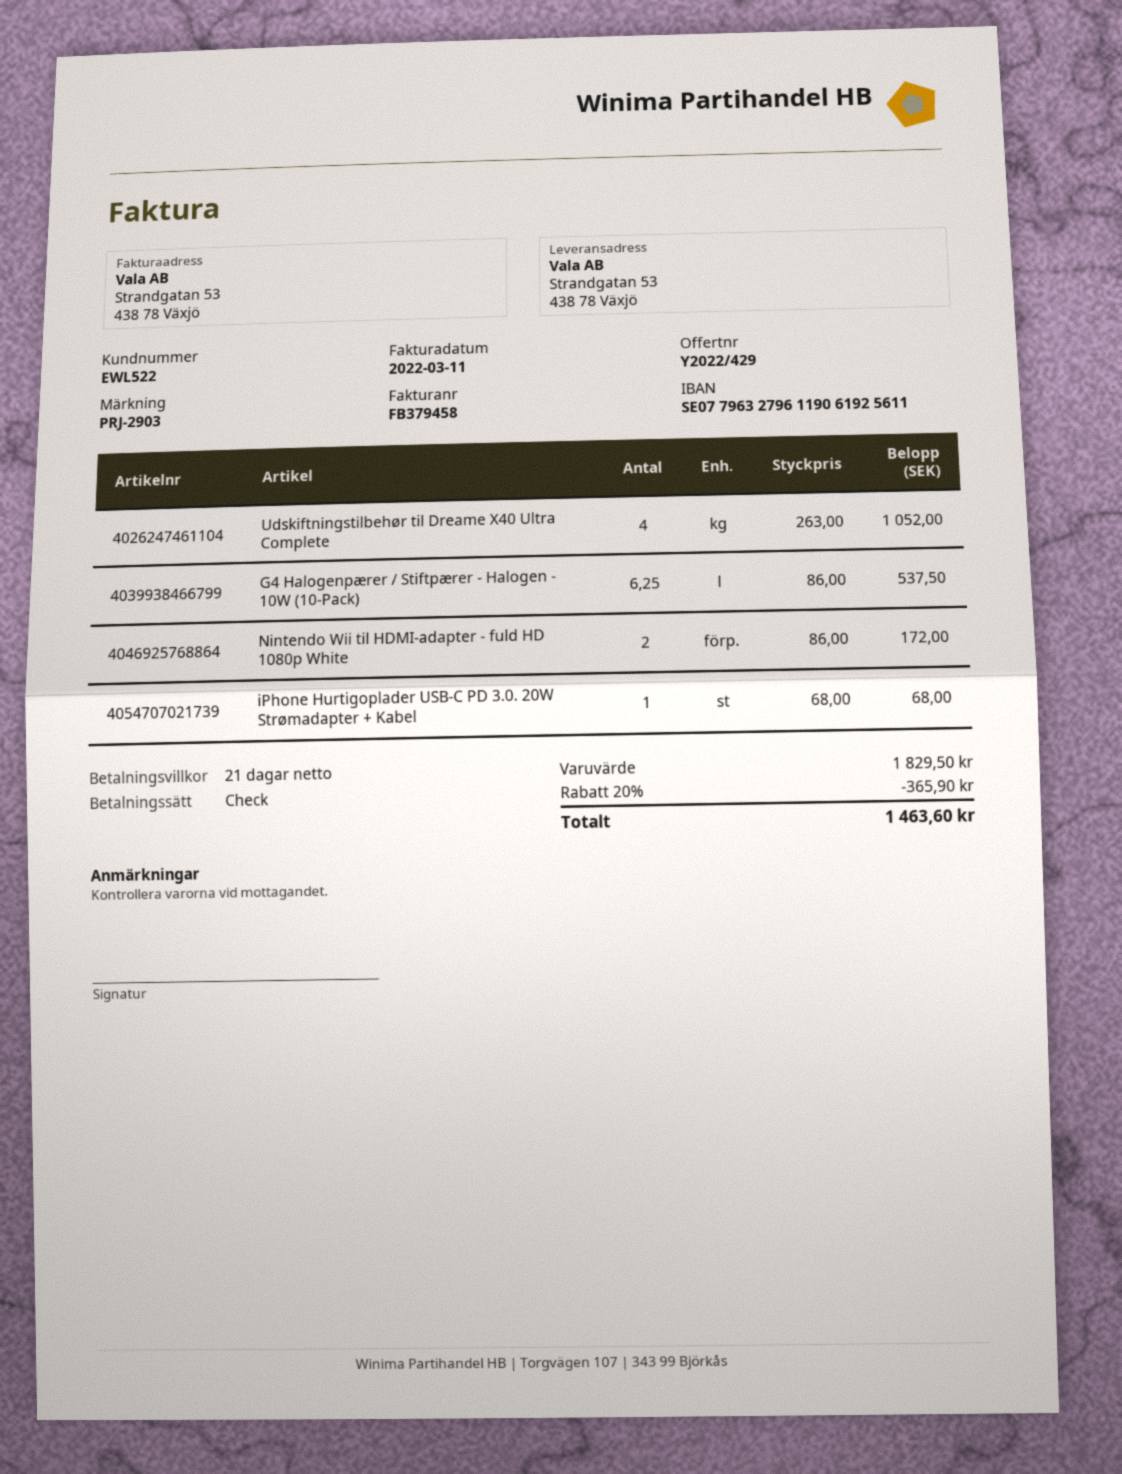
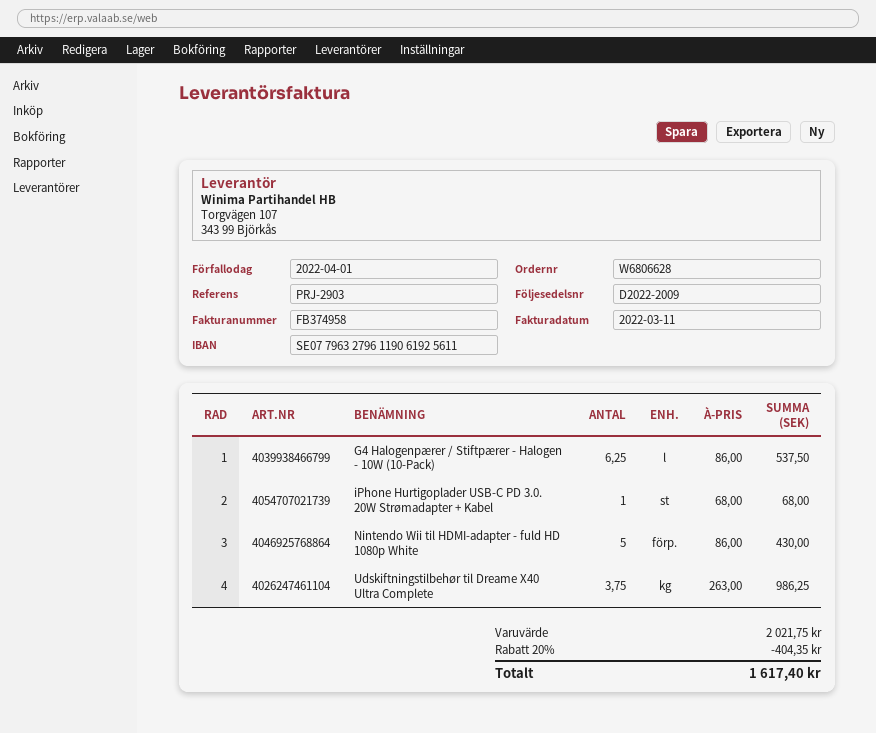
invoice number: FB379458 -> FB374958
Udskiftningstilbehør til Dreame X40 Ultra Complete: 4 x 263.00 = 1052.00 -> 3.75 x 263.00 = 986.25
Nintendo Wii til HDMI-adapter - fuld HD 1080p White: 2 x 86.00 = 172.00 -> 5 x 86.00 = 430.00
subtotal: 1829.50 -> 2021.75
discount: 20% = 365.90 -> 20% = 404.35
total: 1463.60 -> 1617.40

